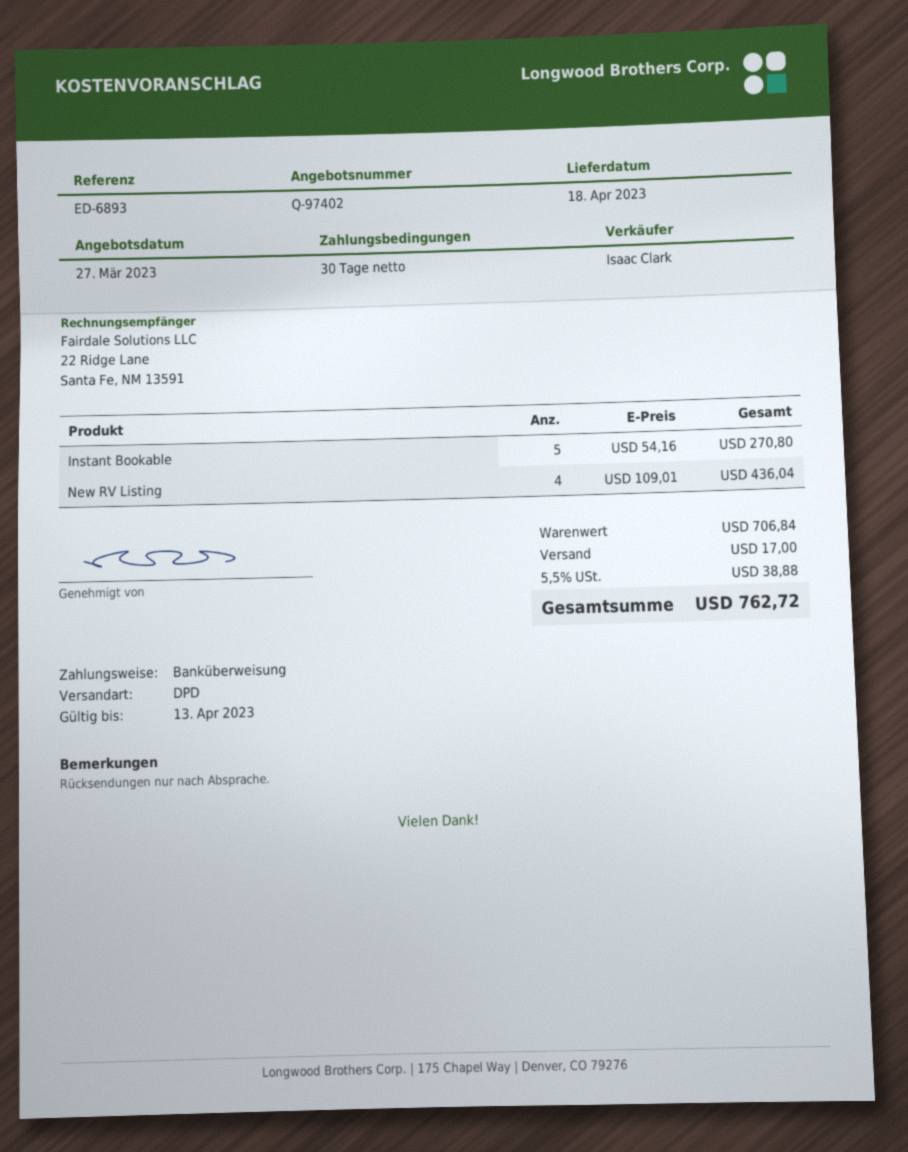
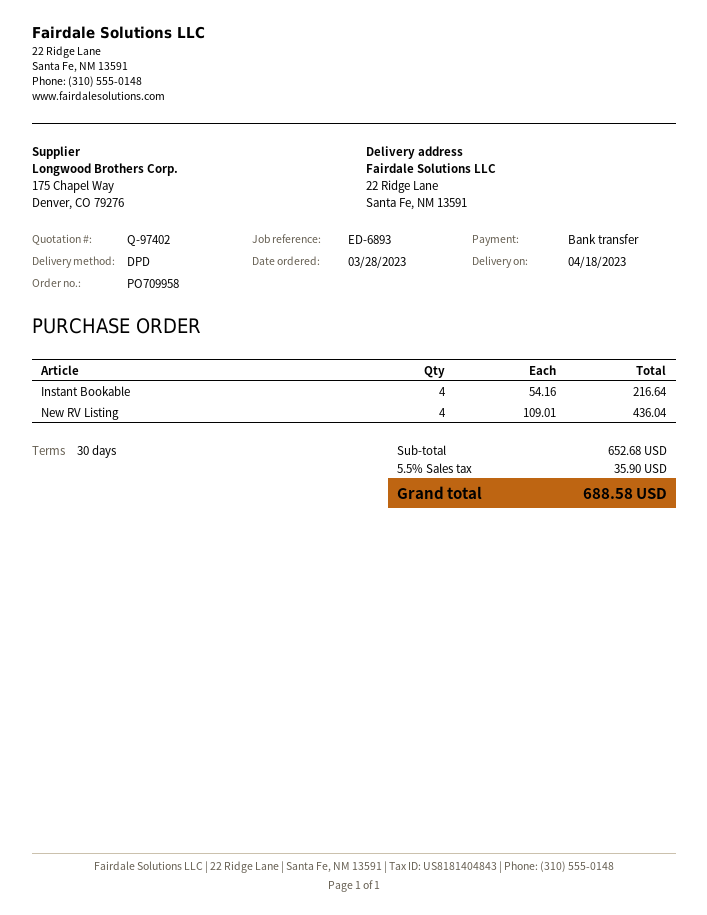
Instant Bookable: 5 x 54.16 = 270.80 -> 4 x 54.16 = 216.64
subtotal: 706.84 -> 652.68
shipping: 17.00 -> none
tax: 5.5% = 38.88 -> 5.5% = 35.90
total: 762.72 -> 688.58

